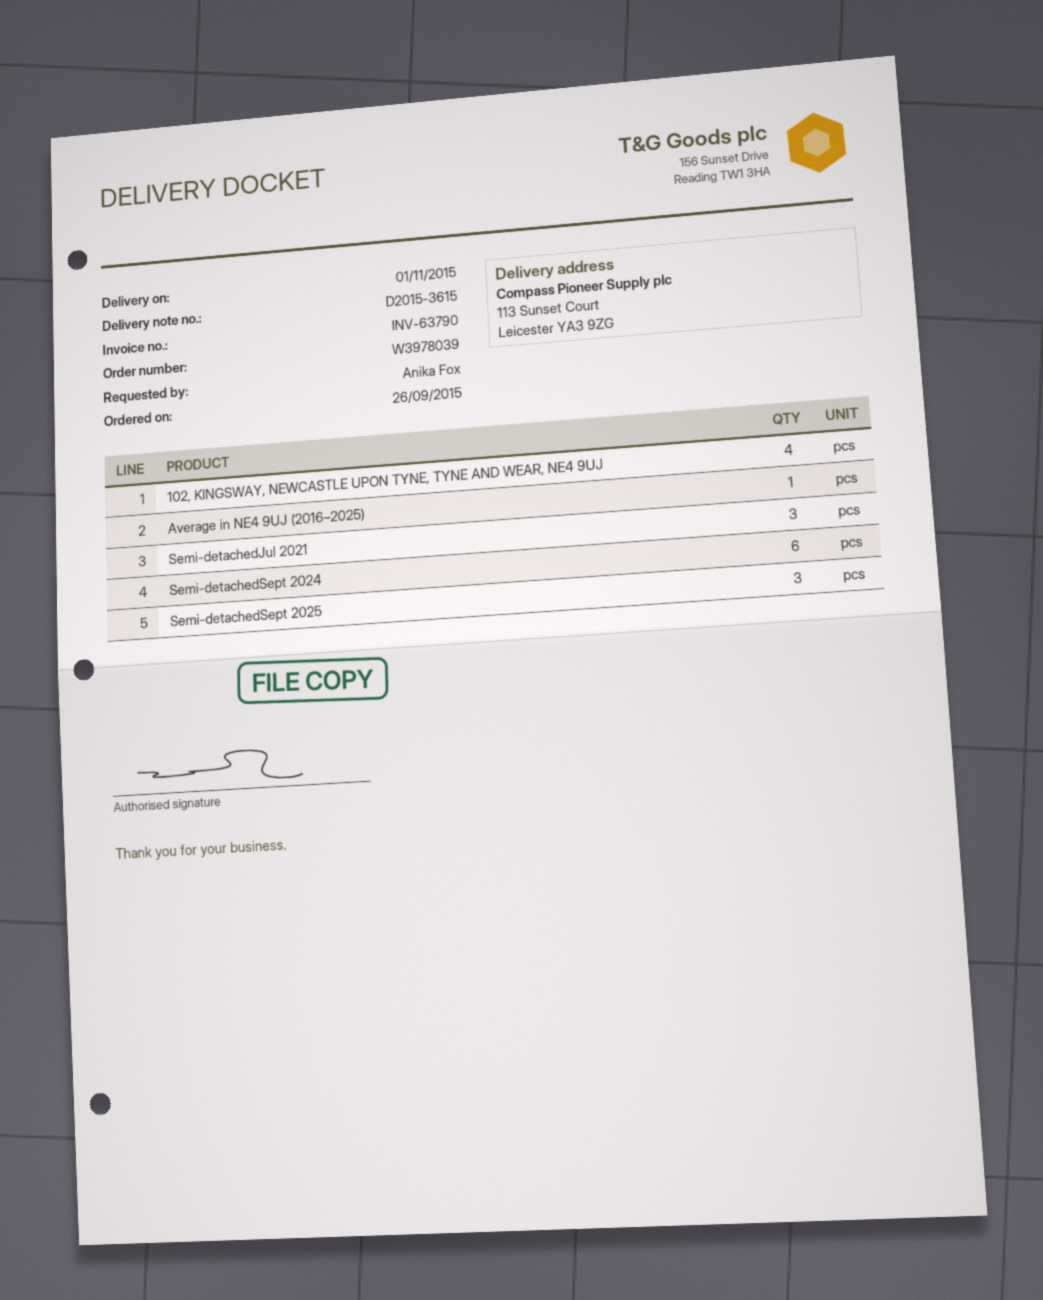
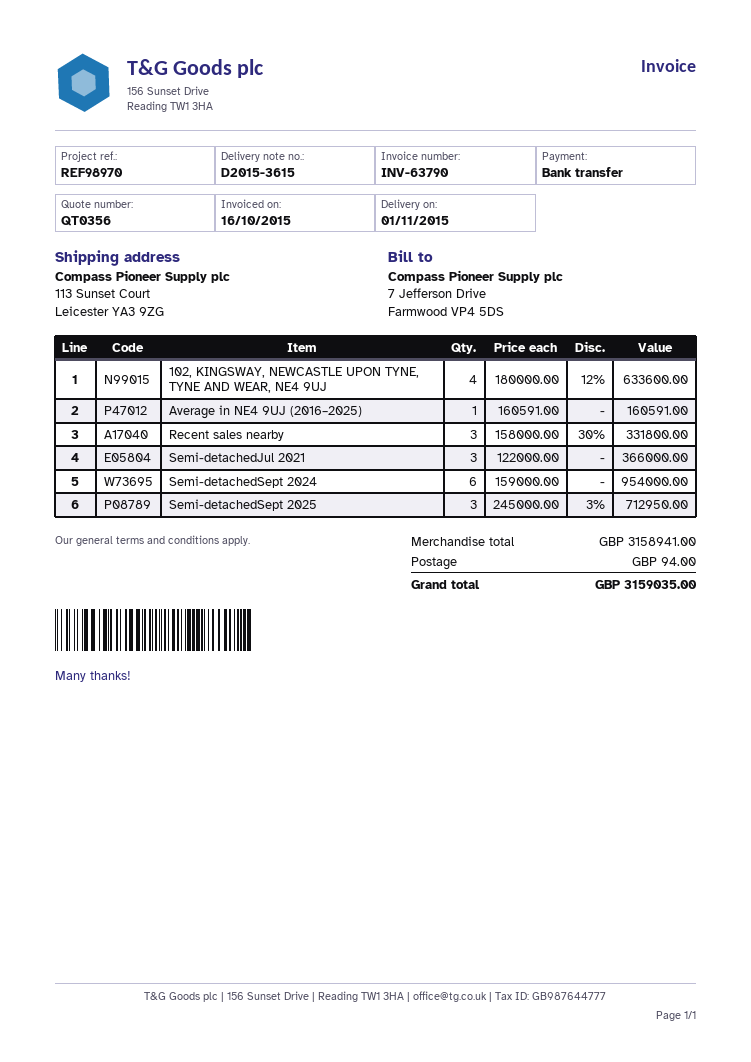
Recent sales nearby: none -> 3

